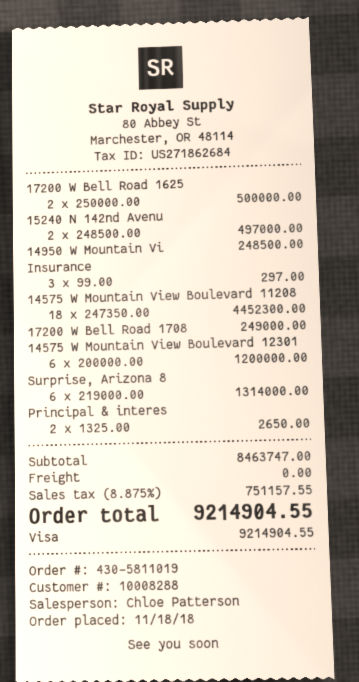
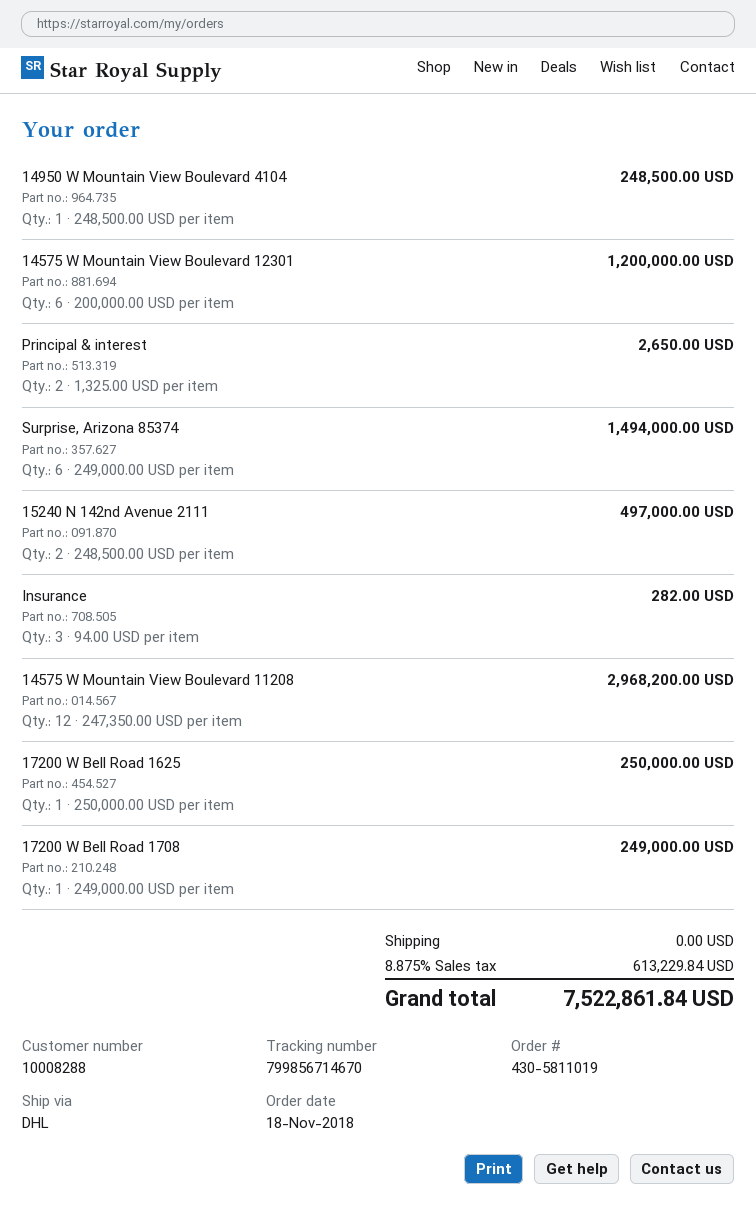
17200 W Bell Road 1625: 2 x 250000.00 = 500000.00 -> 1 x 250000.00 = 250000.00
Insurance: 3 x 99.00 = 297.00 -> 3 x 94.00 = 282.00
14575 W Mountain View Boulevard 11208: 18 x 247350.00 = 4452300.00 -> 12 x 247350.00 = 2968200.00
Surprise, Arizona 8: 6 x 219000.00 = 1314000.00 -> 6 x 249000.00 = 1494000.00
tax: 8.875% = 751157.55 -> 8.875% = 613229.84
total: 9214904.55 -> 7522861.84

